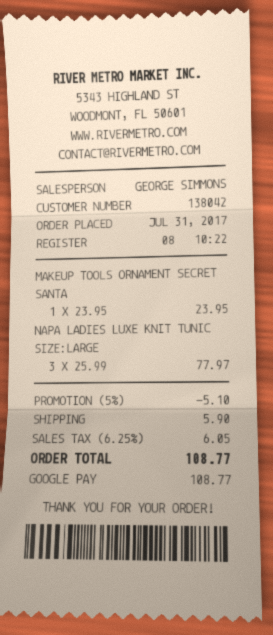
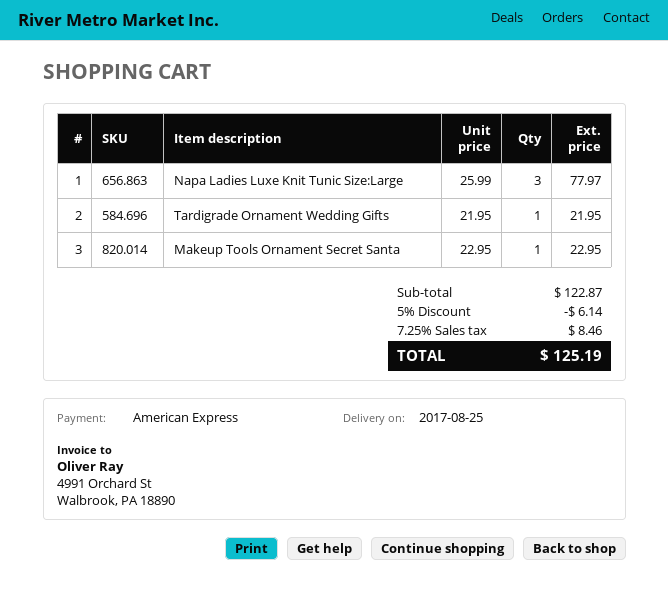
payment method: Google Pay -> American Express
MAKEUP TOOLS ORNAMENT SECRET SANTA: 1 x 23.95 = 23.95 -> 1 x 22.95 = 22.95
Tardigrade Ornament Wedding Gifts: none -> 1 x 21.95 = 21.95
discount: 5% = 5.10 -> 5% = 6.14
shipping: 5.90 -> none
tax: 6.25% = 6.05 -> 7.25% = 8.46
total: 108.77 -> 125.19

